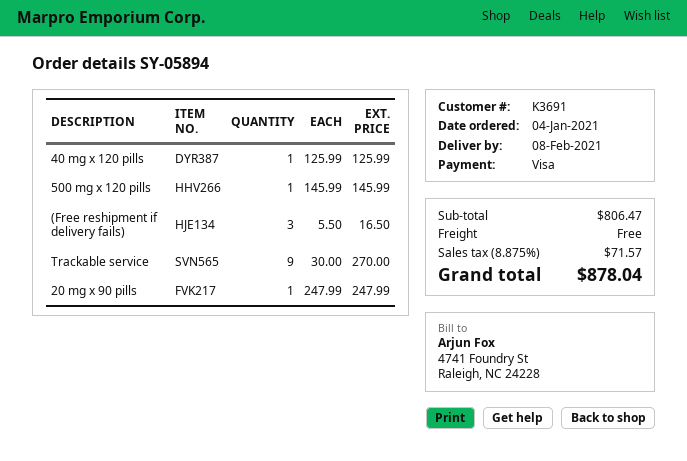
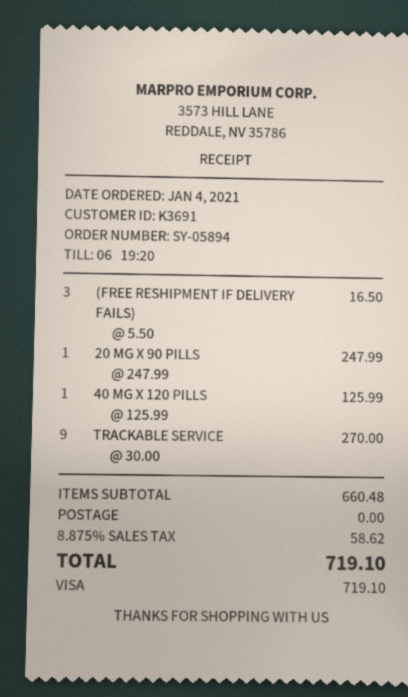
500 mg x 120 pills: 1 x 145.99 = 145.99 -> none
subtotal: 806.47 -> 660.48
tax: 8.875% = 71.57 -> 8.875% = 58.62
total: 878.04 -> 719.10

